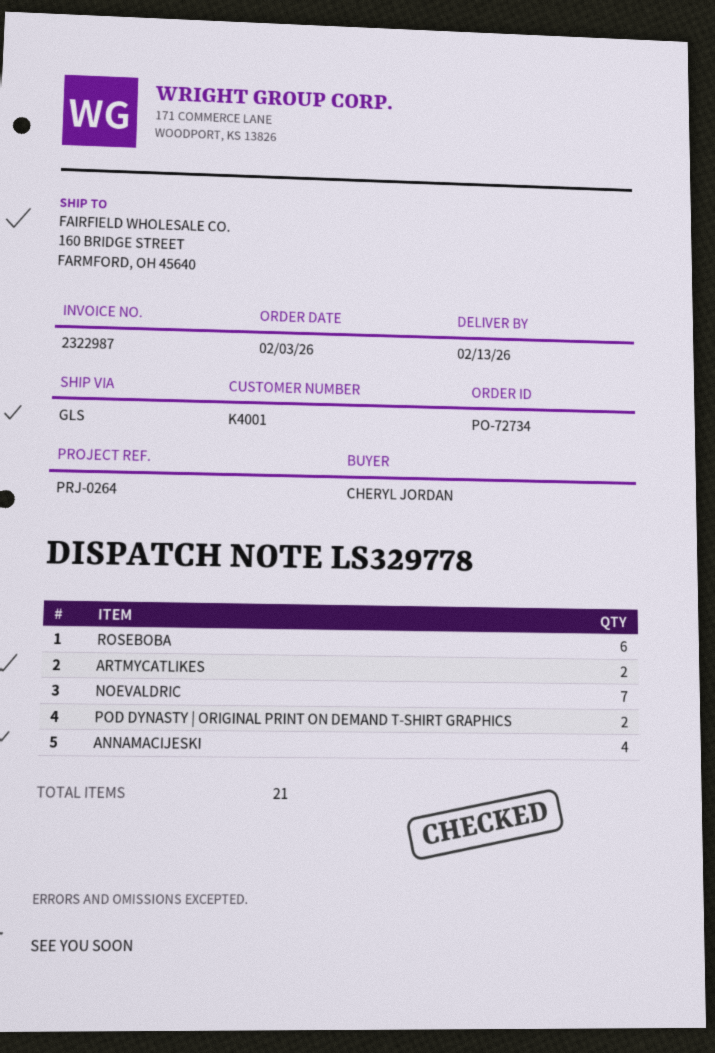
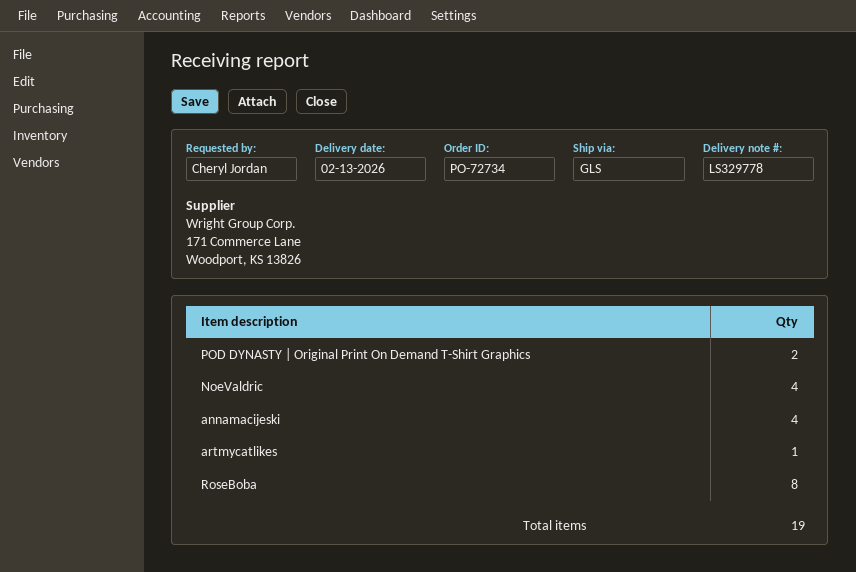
ROSEBOBA: 6 -> 8
ARTMYCATLIKES: 2 -> 1
NOEVALDRIC: 7 -> 4
total quantity: 21 -> 19

